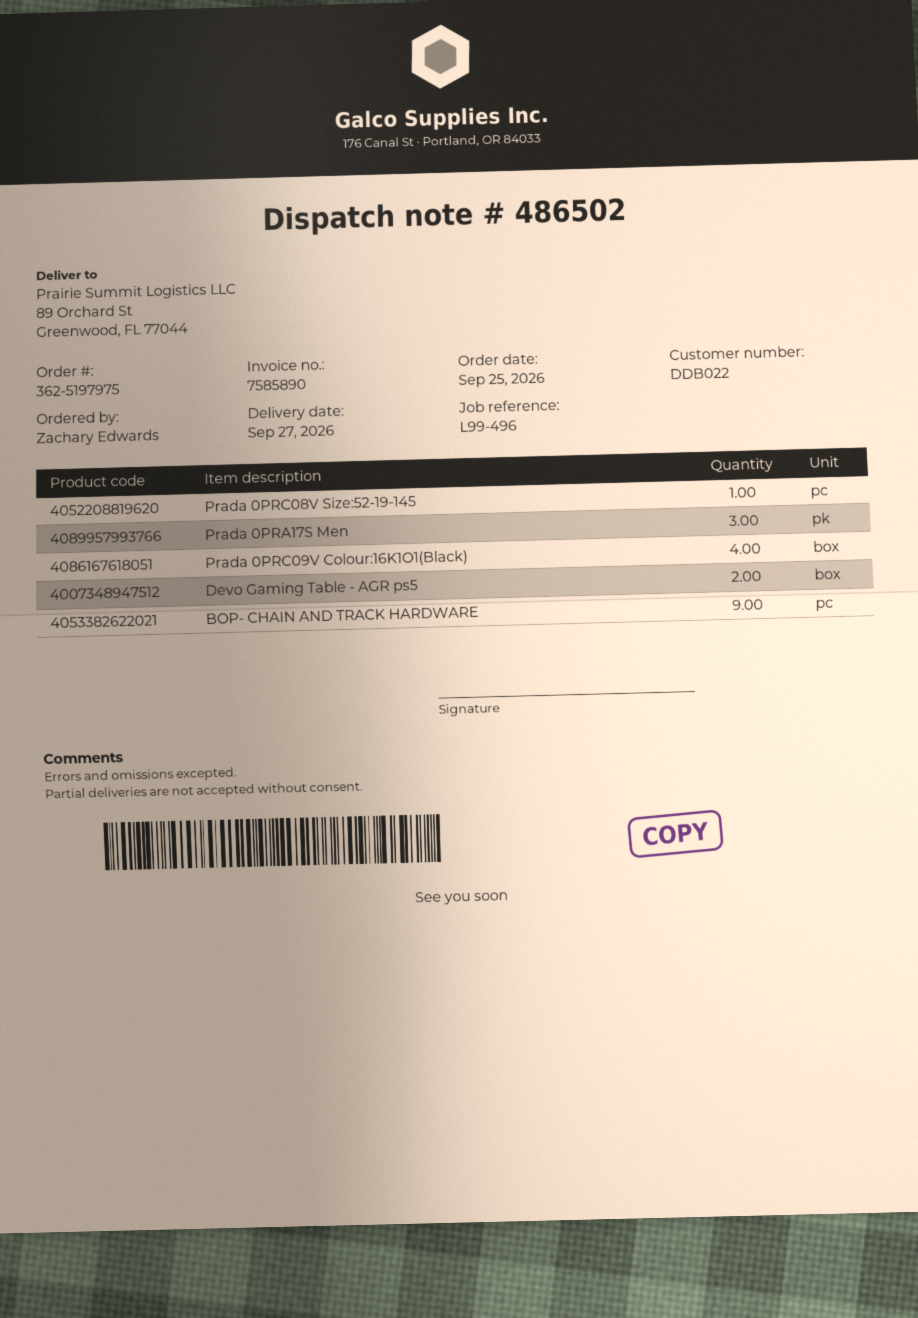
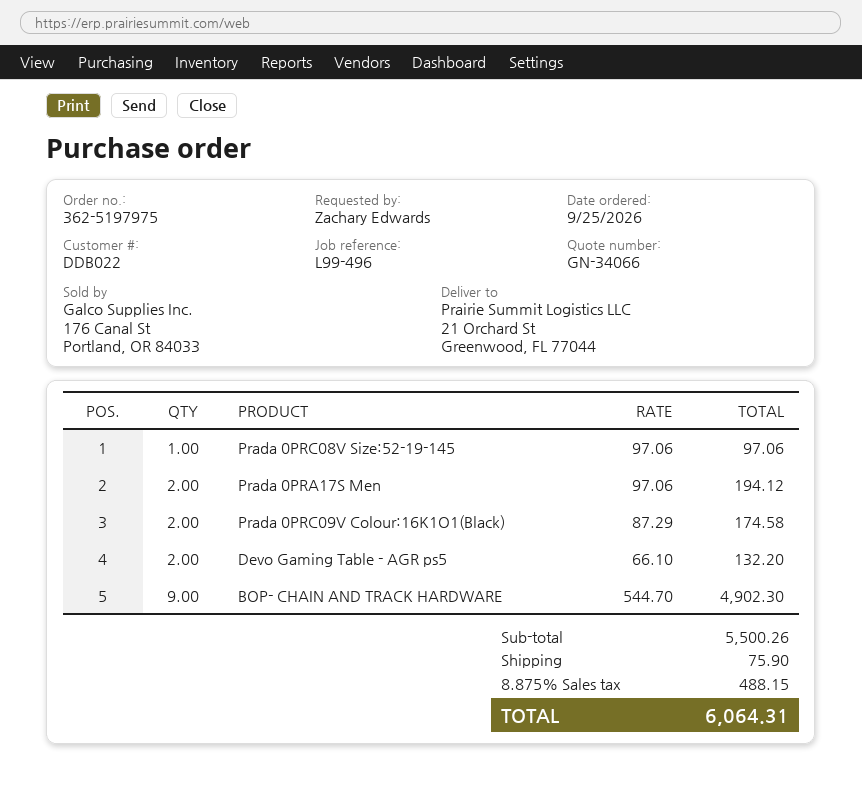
ship to: 89 Orchard St, Greenwood, FL 77044 -> 21 Orchard St, Greenwood, FL 77044
Prada 0PRA17S Men: 3 -> 2
Prada 0PRC09V Colour:16K1O1(Black): 4 -> 2

